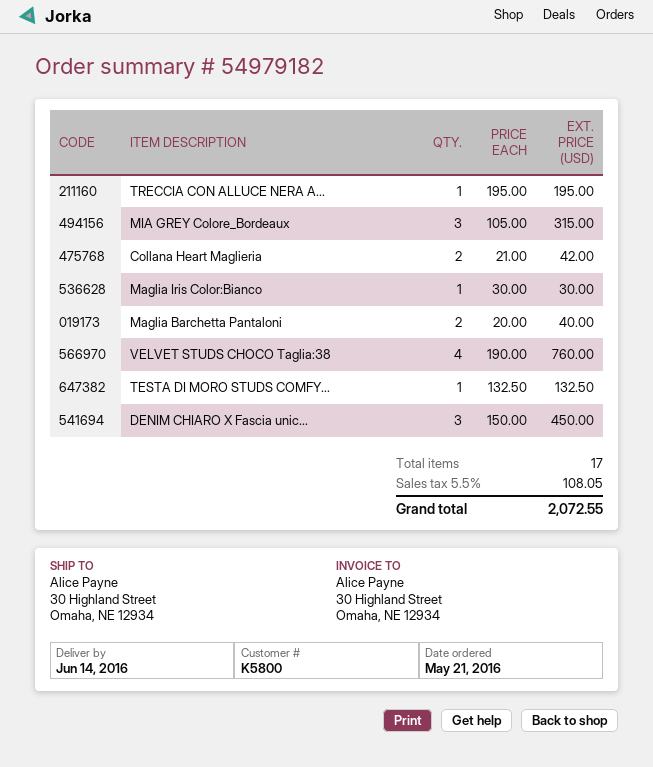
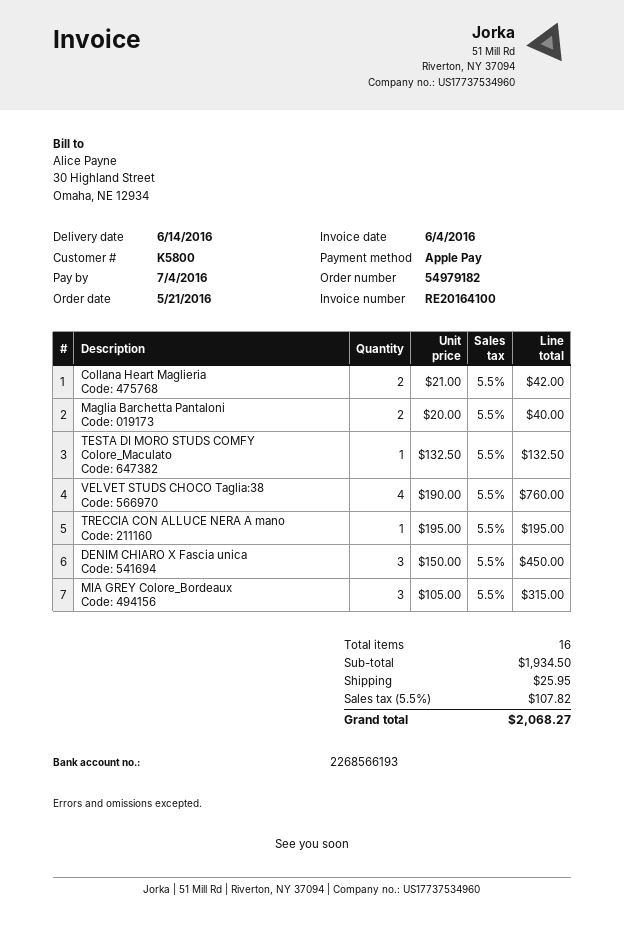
Maglia Iris Color:Bianco: 1 x 30.00 = 30.00 -> none
total quantity: 17 -> 16
shipping: none -> 25.95
tax: 5.5% = 108.05 -> 5.5% = 107.82
total: 2072.55 -> 2068.27

